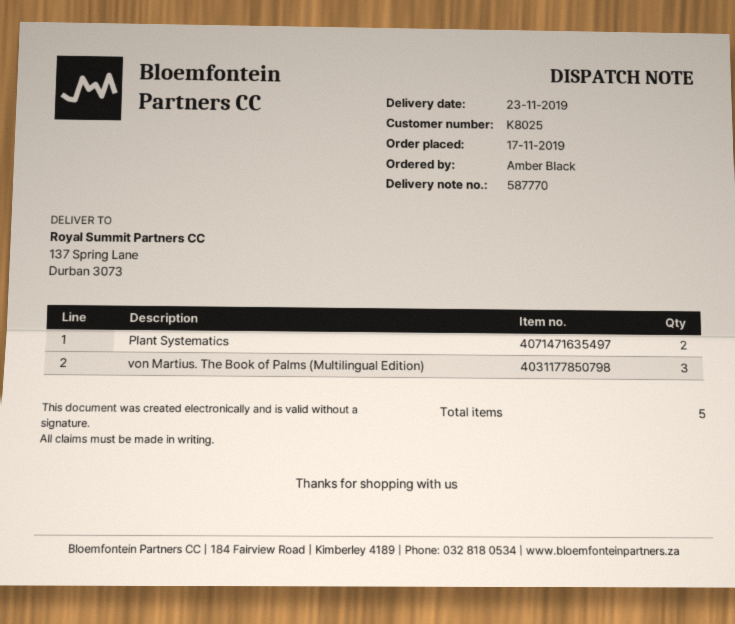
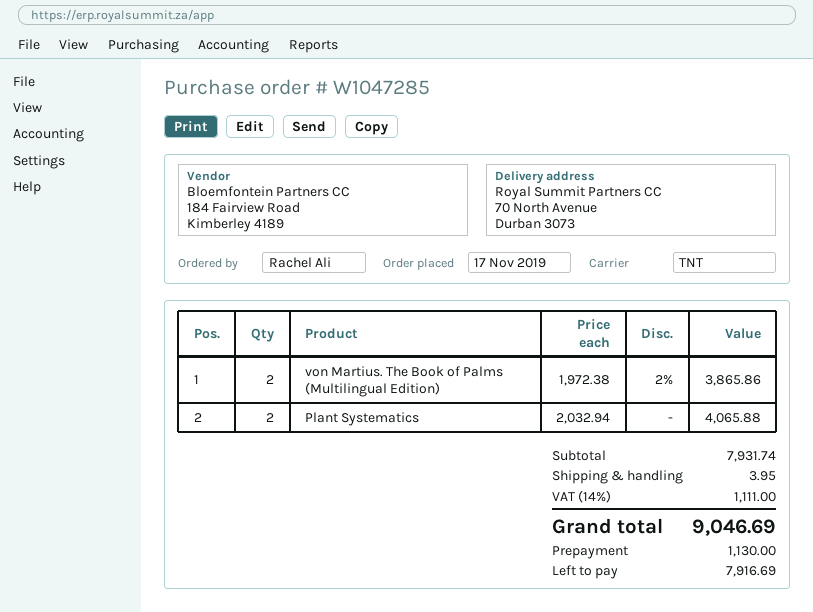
ordered by: Amber Black -> Rachel Ali
ship to: 137 Spring Lane, Durban 3073 -> 70 North Avenue, Durban 3073
von Martius. The Book of Palms (Multilingual Edition): 3 -> 2

